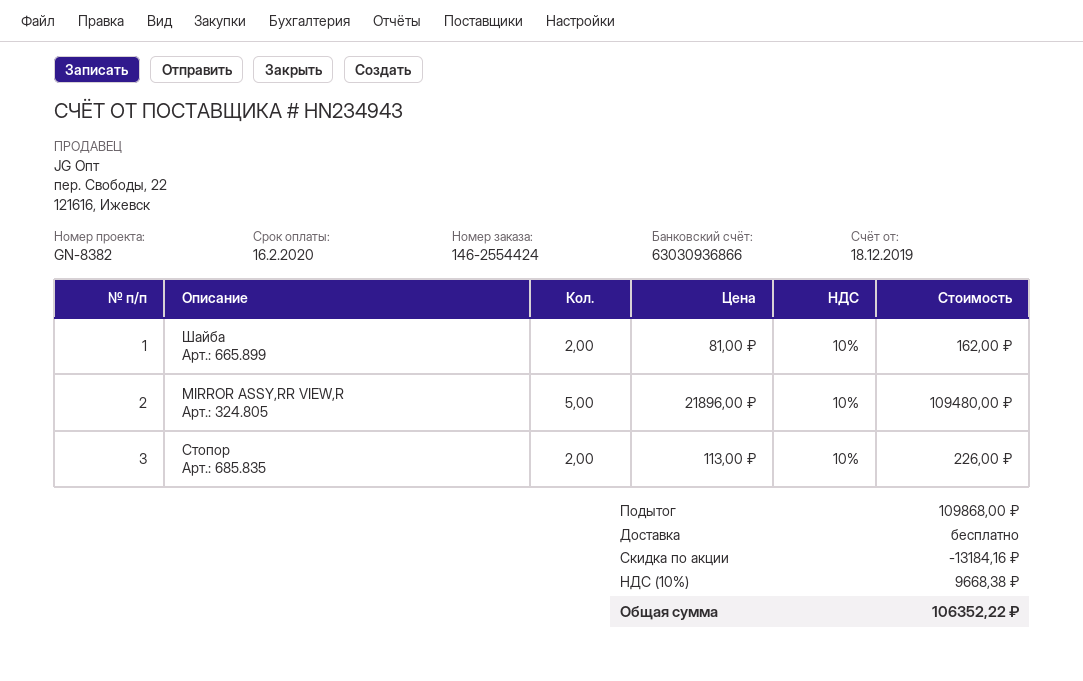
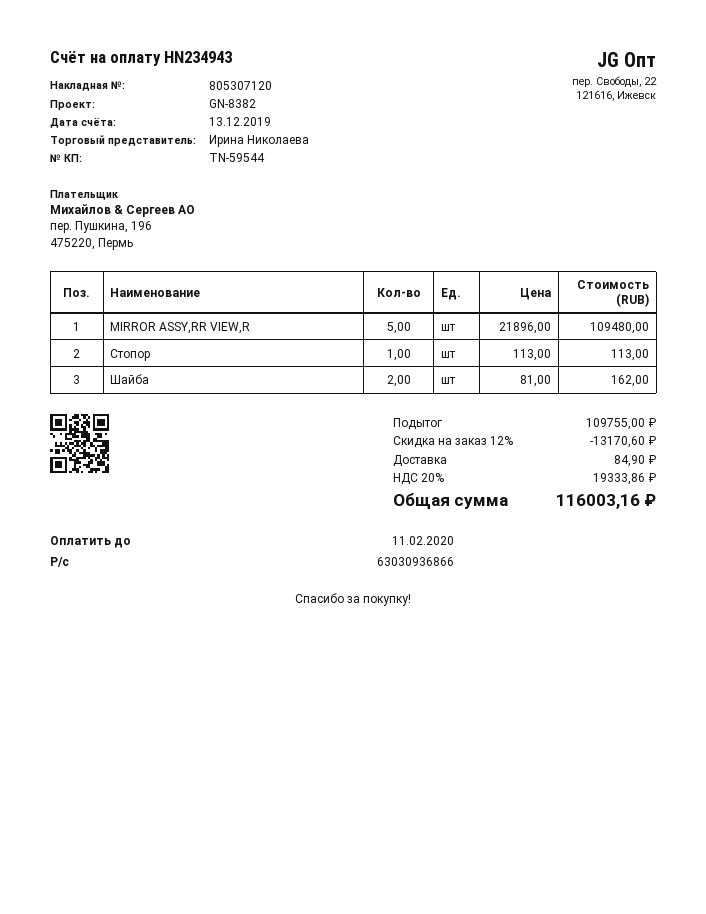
invoice date: 2019-12-18 -> 2019-12-13
due date: 2020-02-16 -> 2020-02-11
Стопор: 2 x 113.00 = 226.00 -> 1 x 113.00 = 113.00
subtotal: 109868.00 -> 109755.00
discount: 13184.16 -> 13170.60
shipping: 0.00 -> 84.90
tax: 10% = 9668.38 -> 20% = 19333.86
total: 106352.22 -> 116003.16

